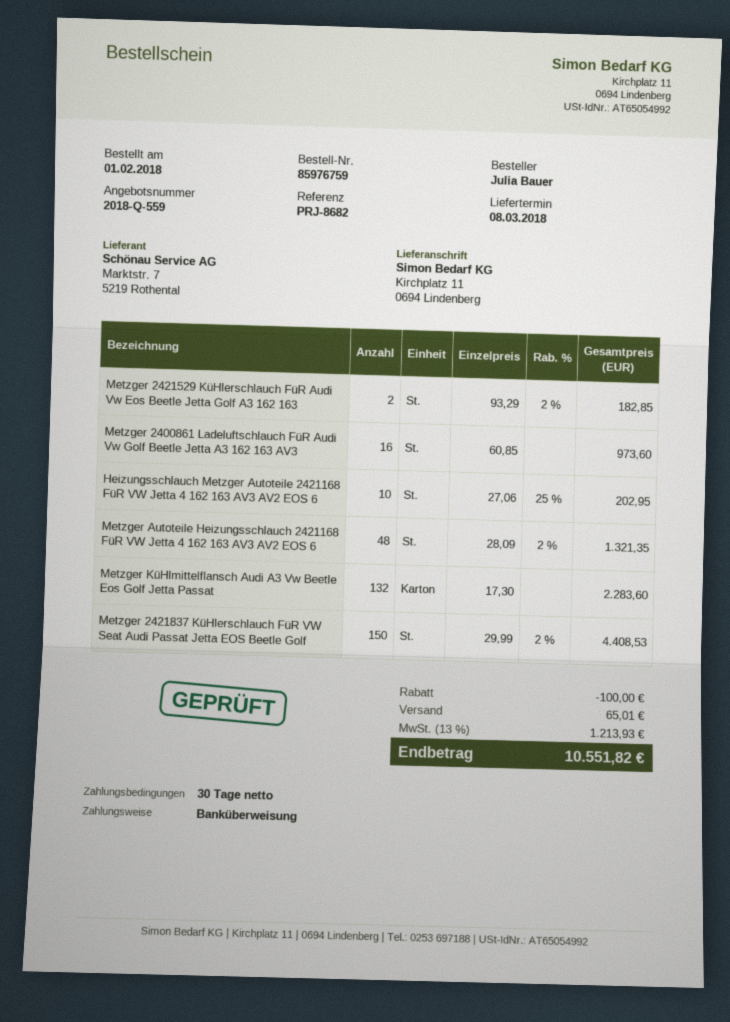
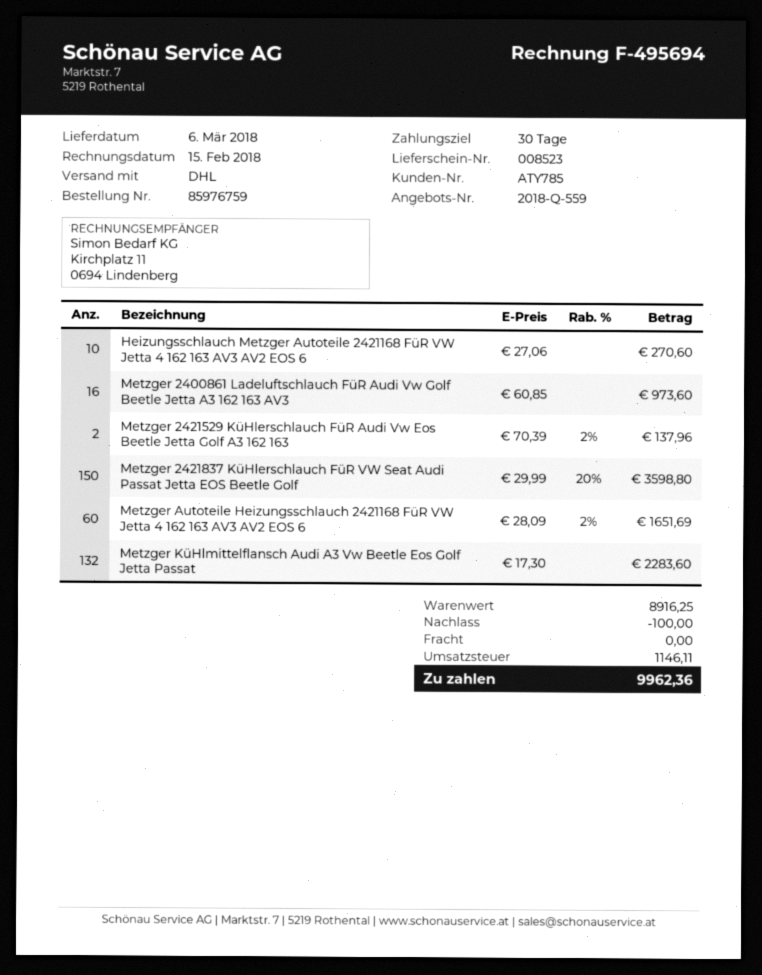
delivery date: 2018-03-08 -> 2018-03-06
Metzger 2421529 KüHlerschlauch FüR Audi Vw Eos Beetle Jetta Golf A3 162 163: 2 x 93.29 - 2% = 182.85 -> 2 x 70.39 - 2% = 137.96
Heizungsschlauch Metzger Autoteile 2421168 FüR VW Jetta 4 162 163 AV3 AV2 EOS 6: 10 x 27.06 - 25% = 202.95 -> 10 x 27.06 = 270.60
Metzger Autoteile Heizungsschlauch 2421168 FüR VW Jetta 4 162 163 AV3 AV2 EOS 6: 48 x 28.09 - 2% = 1321.35 -> 60 x 28.09 - 2% = 1651.69
Metzger 2421837 KüHlerschlauch FüR VW Seat Audi Passat Jetta EOS Beetle Golf: 150 x 29.99 - 2% = 4408.53 -> 150 x 29.99 - 20% = 3598.80
shipping: 65.01 -> 0.00
tax: 1213.93 -> 1146.11
total: 10551.82 -> 9962.36

